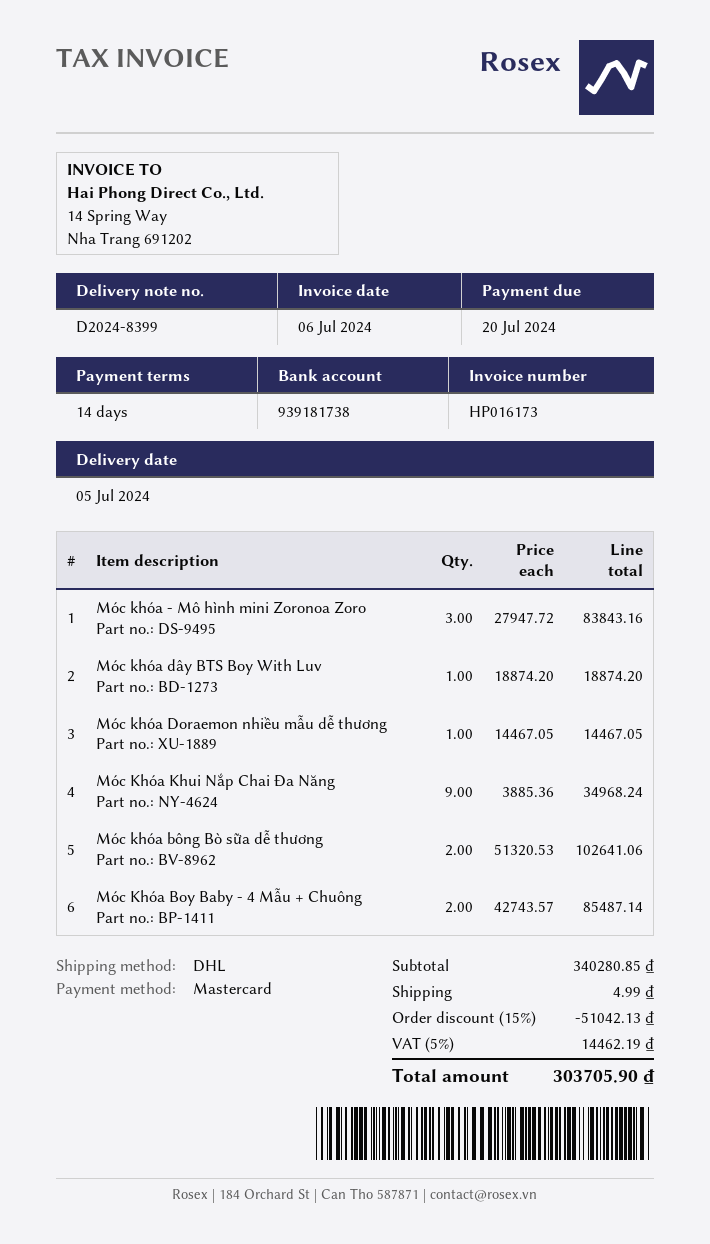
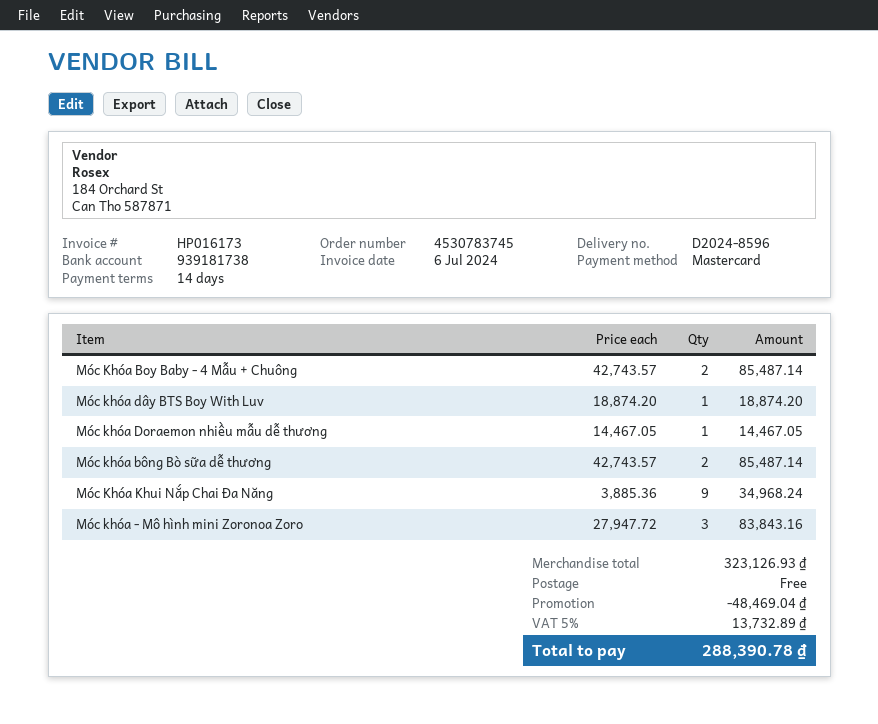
delivery note number: D2024-8399 -> D2024-8596
Móc khóa bông Bò sữa dễ thương: 2 x 51320.53 = 102641.06 -> 2 x 42743.57 = 85487.14
subtotal: 340280.85 -> 323126.93
discount: 51042.13 -> 48469.04
shipping: 4.99 -> 0.00
tax: 5% = 14462.19 -> 5% = 13732.89
total: 303705.90 -> 288390.78

